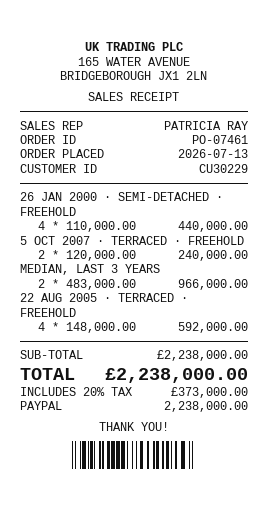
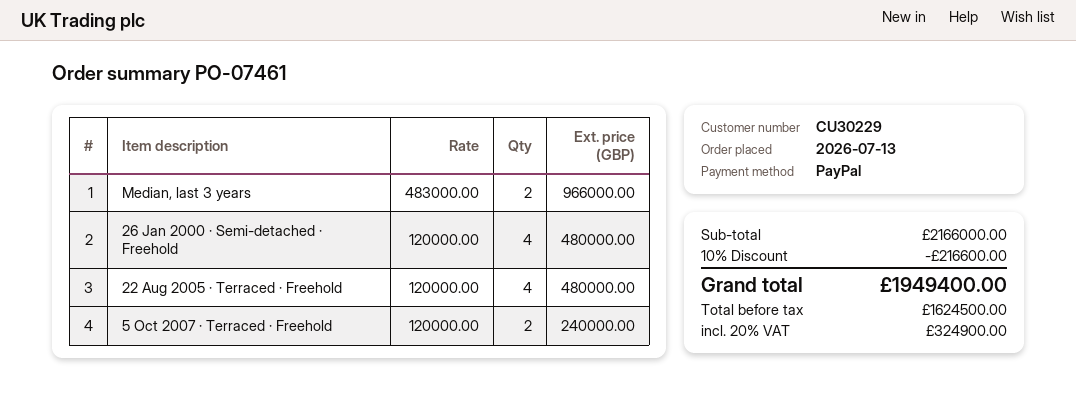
26 JAN 2000 · SEMI-DETACHED · FREEHOLD: 4 x 110000.00 = 440000.00 -> 4 x 120000.00 = 480000.00
22 AUG 2005 · TERRACED · FREEHOLD: 4 x 148000.00 = 592000.00 -> 4 x 120000.00 = 480000.00
subtotal: 2238000.00 -> 2166000.00
discount: none -> 10% = 216600.00
tax: 20% = 373000.00 -> 20% = 324900.00
total: 2238000.00 -> 1949400.00

